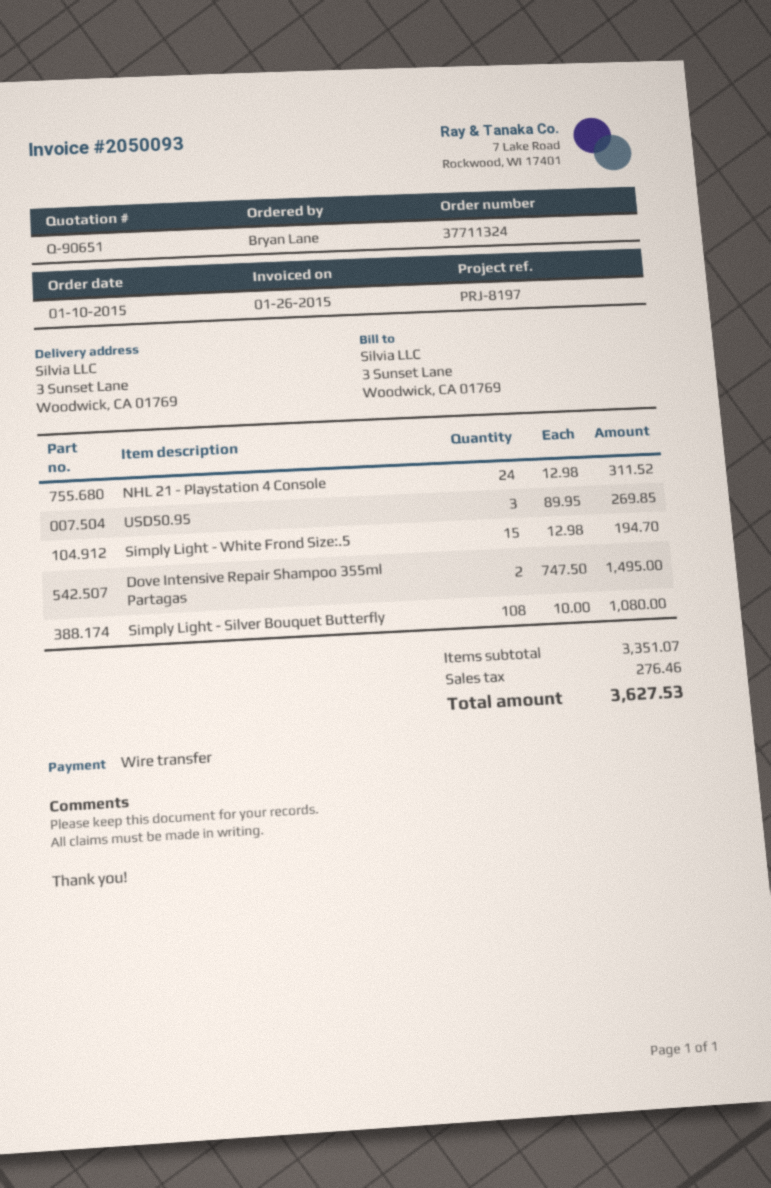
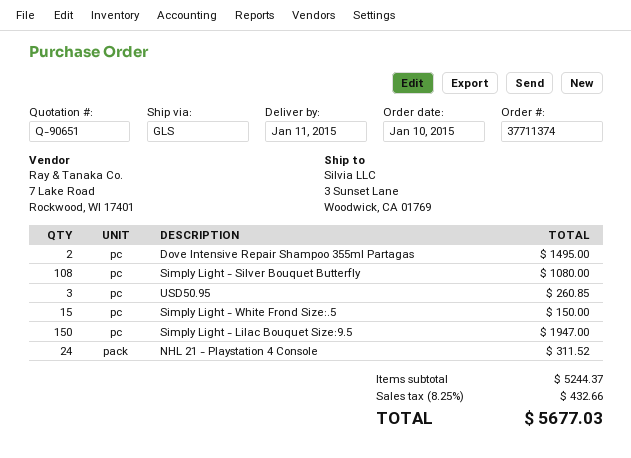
order number: 37711324 -> 37711374
USD50.95: 3 for 269.85 -> 3 for 260.85
Simply Light - White Frond Size:.5: 15 for 194.70 -> 15 for 150.00
Simply Light - Lilac Bouquet Size:9.5: none -> 150 for 1947.00
subtotal: 3351.07 -> 5244.37
tax: 276.46 -> 432.66
total: 3627.53 -> 5677.03

